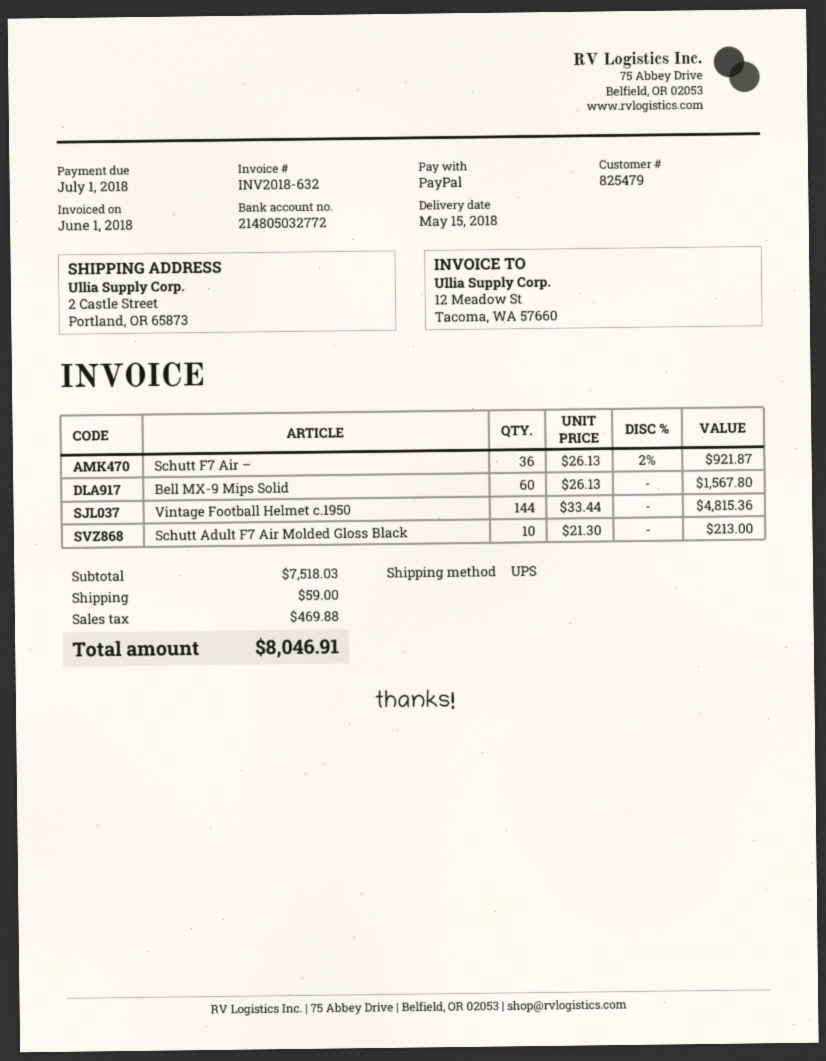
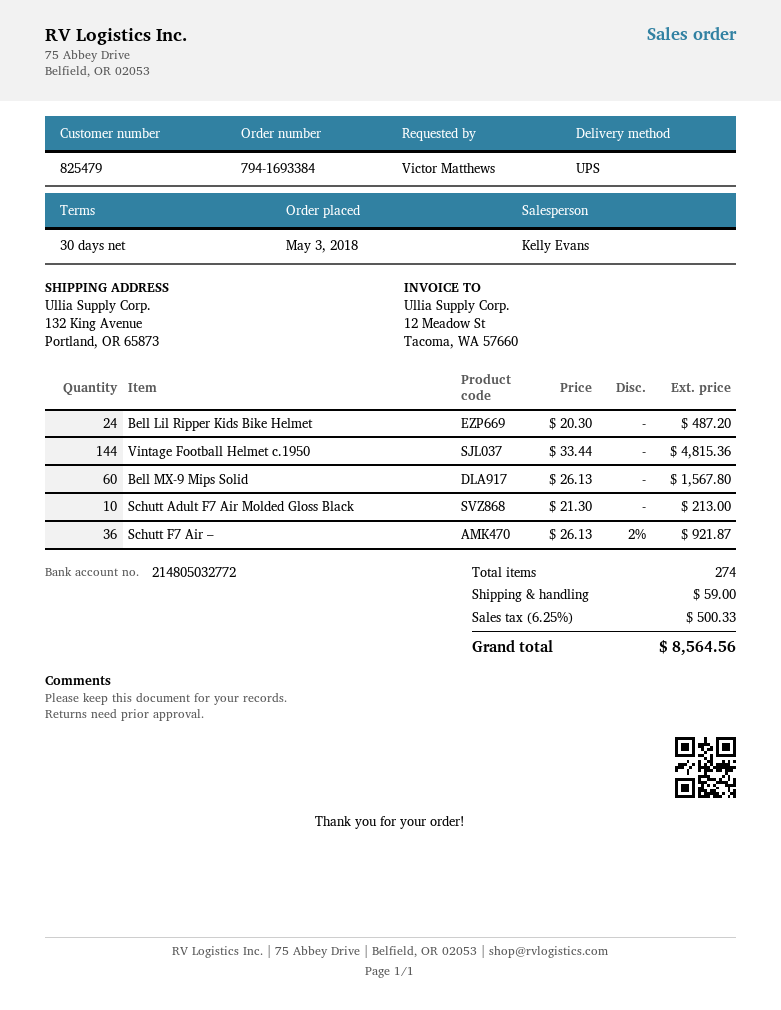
ship to: 2 Castle Street, Portland, OR 65873 -> 132 King Avenue, Portland, OR 65873
Bell Lil Ripper Kids Bike Helmet: none -> 24 x 20.30 = 487.20
tax: 469.88 -> 500.33
total: 8046.91 -> 8564.56

